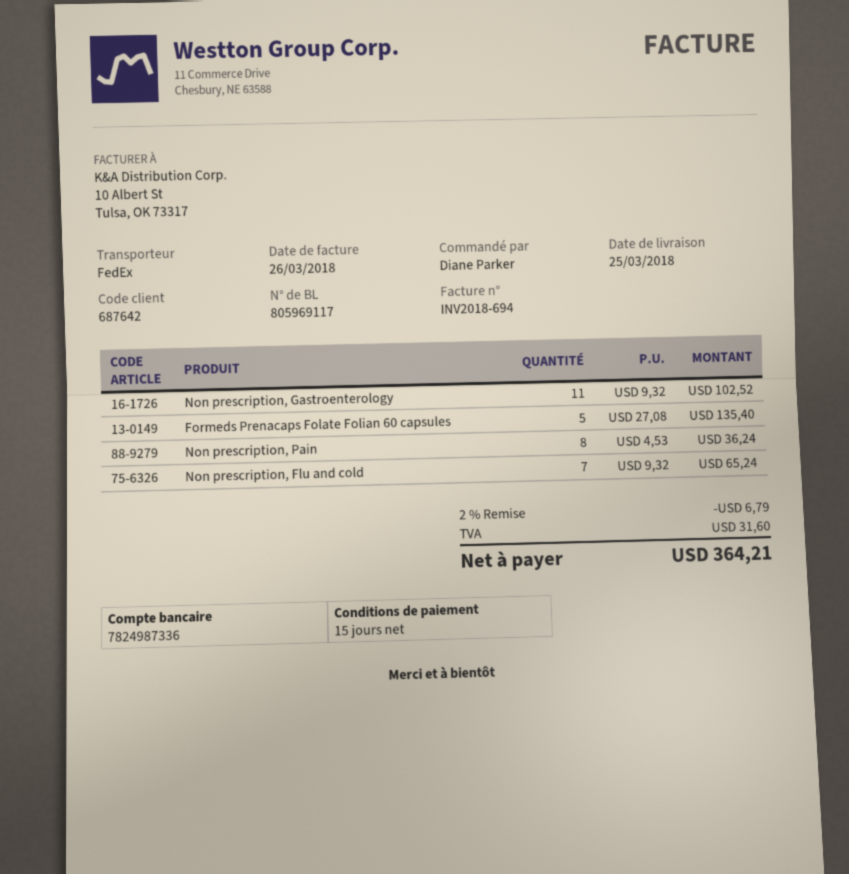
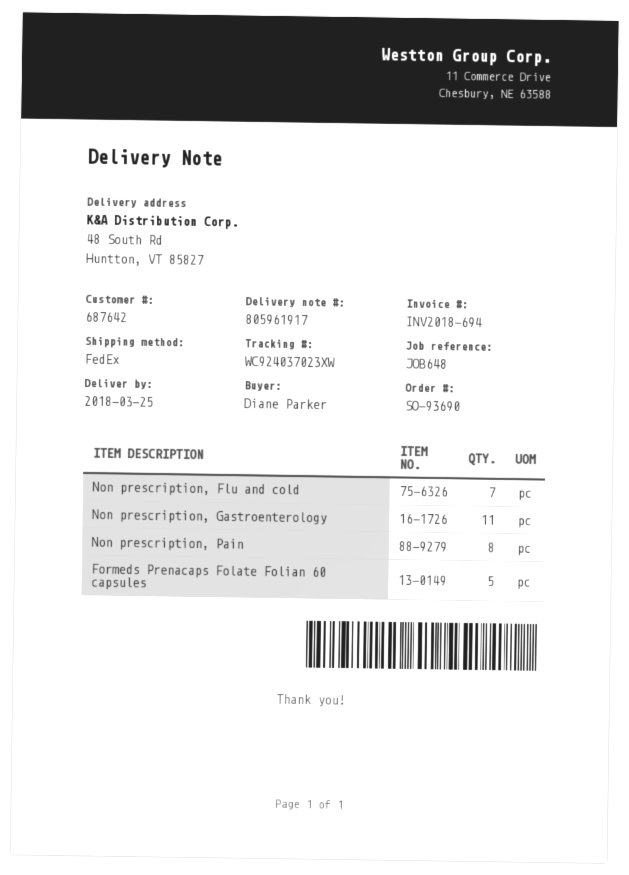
delivery note number: 805969117 -> 805961917

